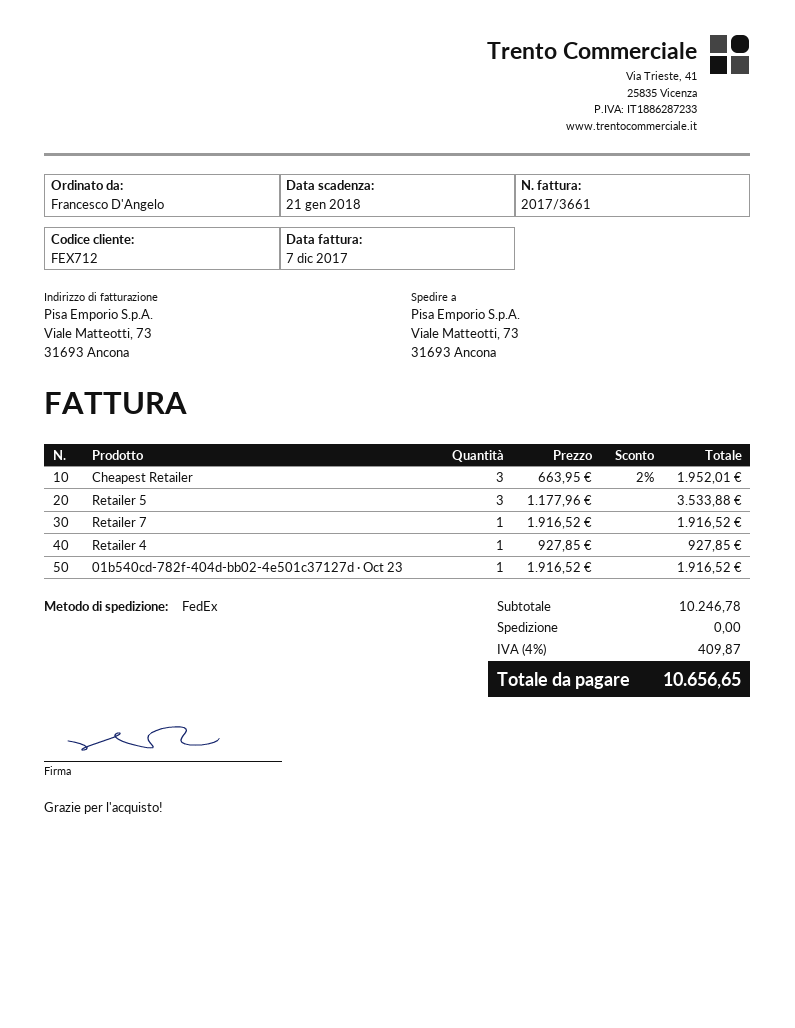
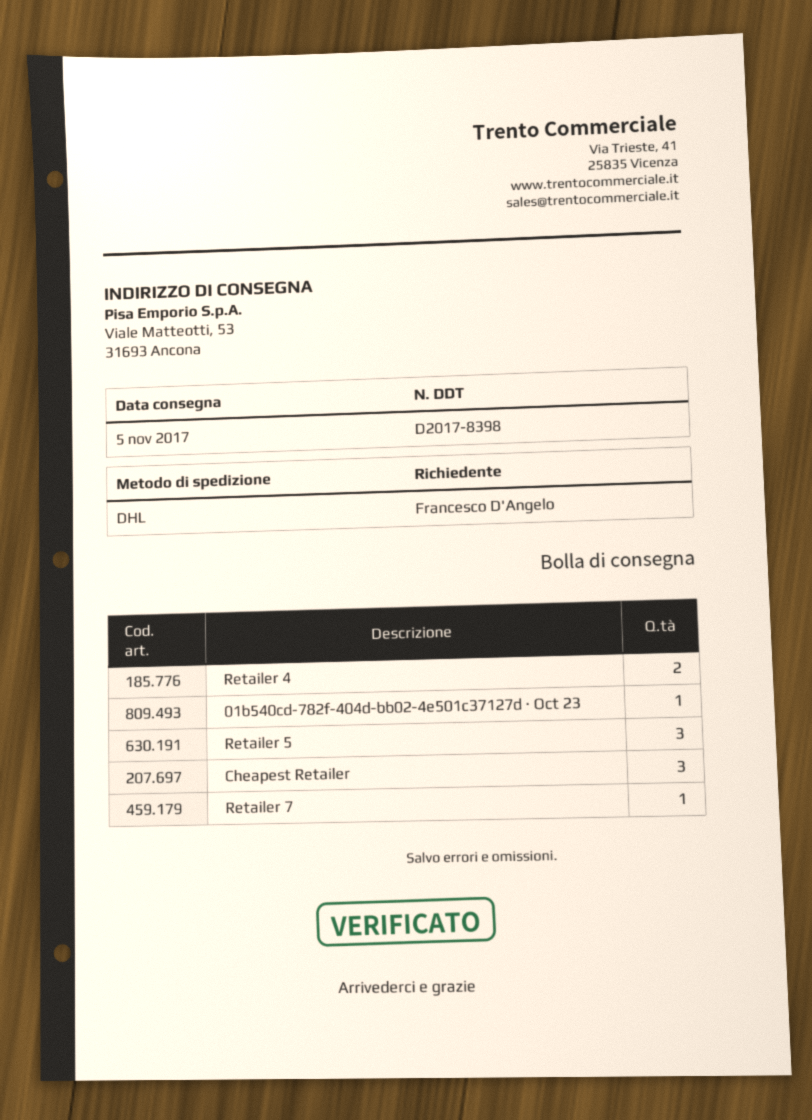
shipping method: FedEx -> DHL
ship to: Viale Matteotti, 73, 31693 Ancona -> Viale Matteotti, 53, 31693 Ancona
Retailer 4: 1 -> 2

